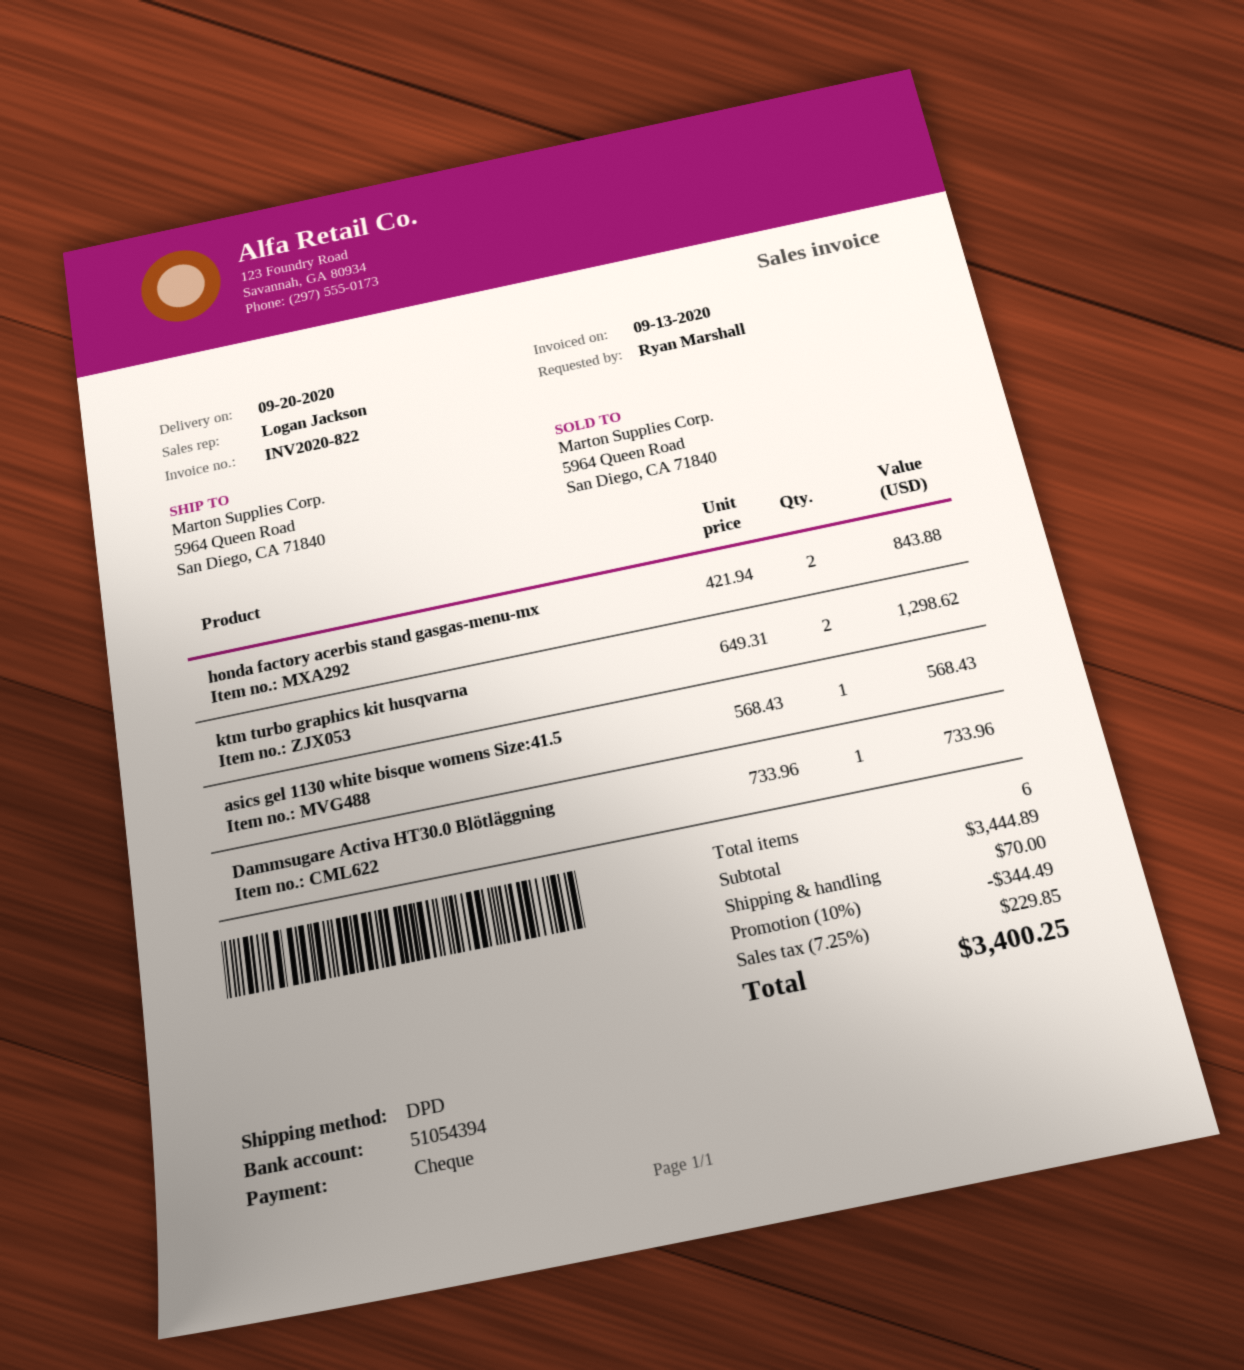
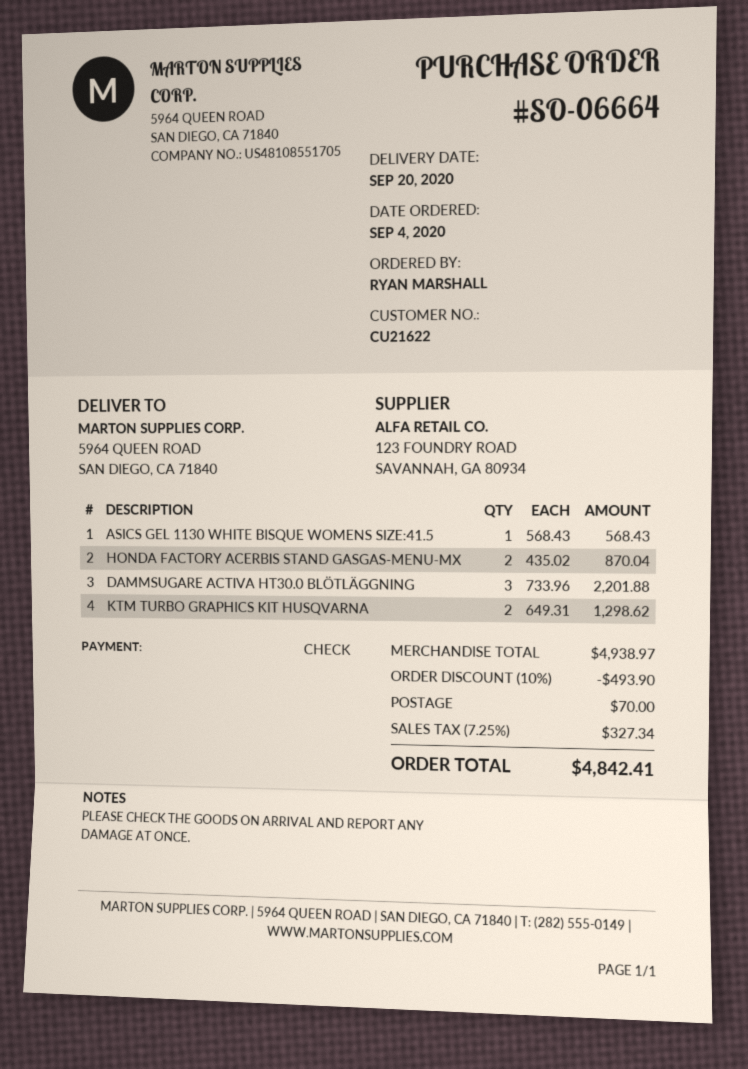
honda factory acerbis stand gasgas-menu-mx: 2 x 421.94 = 843.88 -> 2 x 435.02 = 870.04
Dammsugare Activa HT30.0 Blötläggning: 1 x 733.96 = 733.96 -> 3 x 733.96 = 2201.88
subtotal: 3444.89 -> 4938.97
discount: 10% = 344.49 -> 10% = 493.90
tax: 7.25% = 229.85 -> 7.25% = 327.34
total: 3400.25 -> 4842.41

